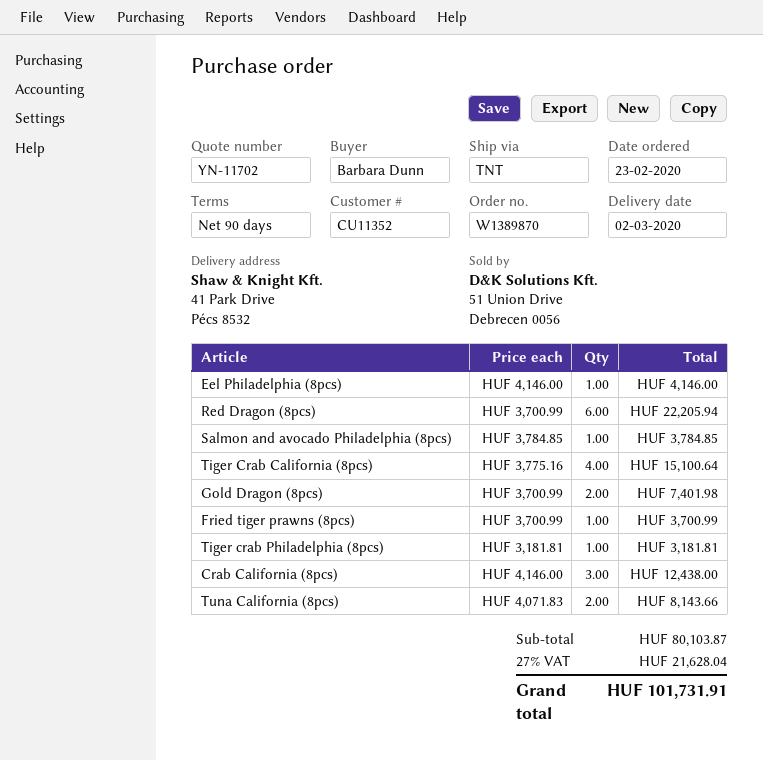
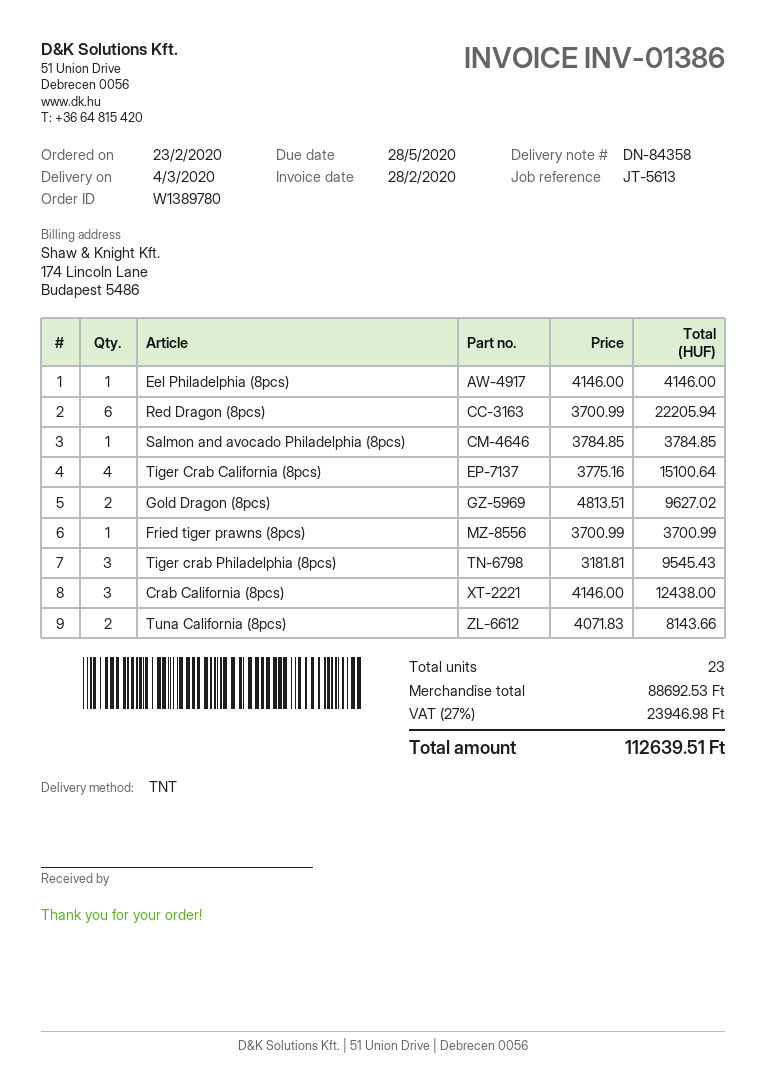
order number: W1389870 -> W1389780
delivery date: 2020-03-02 -> 2020-03-04
Gold Dragon (8pcs): 2 x 3700.99 = 7401.98 -> 2 x 4813.51 = 9627.02
Tiger crab Philadelphia (8pcs): 1 x 3181.81 = 3181.81 -> 3 x 3181.81 = 9545.43
subtotal: 80103.87 -> 88692.53
tax: 27% = 21628.04 -> 27% = 23946.98
total: 101731.91 -> 112639.51

